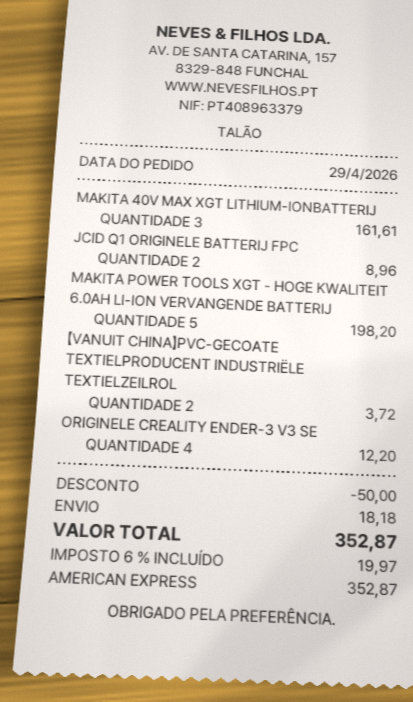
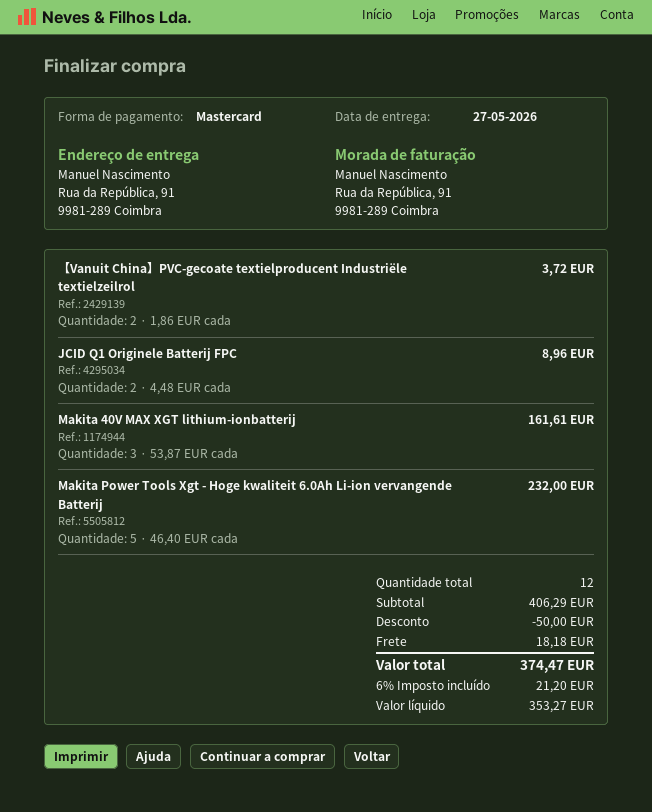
payment method: American Express -> Mastercard
MAKITA POWER TOOLS XGT - HOGE KWALITEIT 6.0AH LI-ION VERVANGENDE BATTERIJ: 5 for 198.20 -> 5 for 232.00
ORIGINELE CREALITY ENDER-3 V3 SE: 4 for 12.20 -> none
tax: 6% = 19.97 -> 6% = 21.20
total: 352.87 -> 374.47

